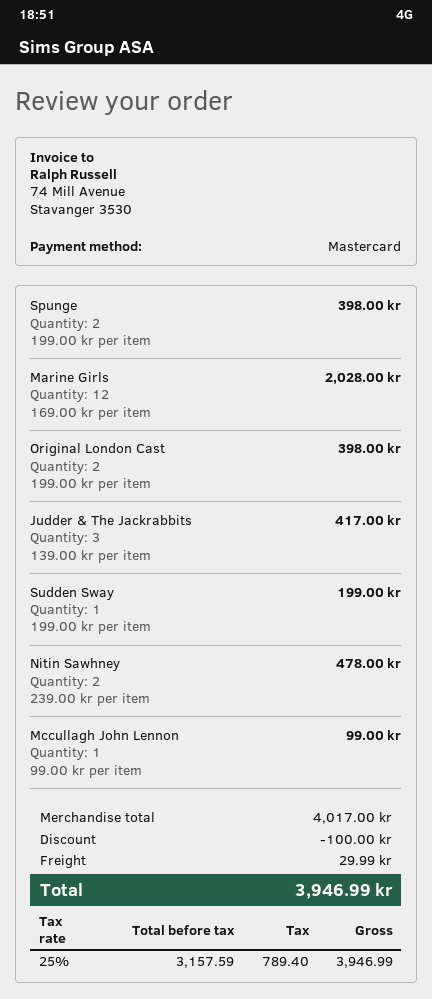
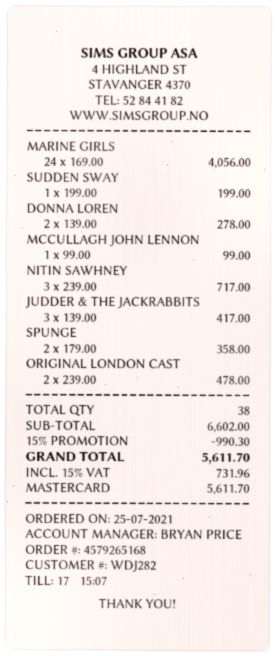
Spunge: 2 x 199.00 = 398.00 -> 2 x 179.00 = 358.00
Marine Girls: 12 x 169.00 = 2028.00 -> 24 x 169.00 = 4056.00
Original London Cast: 2 x 199.00 = 398.00 -> 2 x 239.00 = 478.00
Nitin Sawhney: 2 x 239.00 = 478.00 -> 3 x 239.00 = 717.00
DONNA LOREN: none -> 2 x 139.00 = 278.00
subtotal: 4017.00 -> 6602.00
discount: 100.00 -> 990.30
shipping: 29.99 -> none
tax: 25% = 789.40 -> 15% = 731.96
total: 3946.99 -> 5611.70

